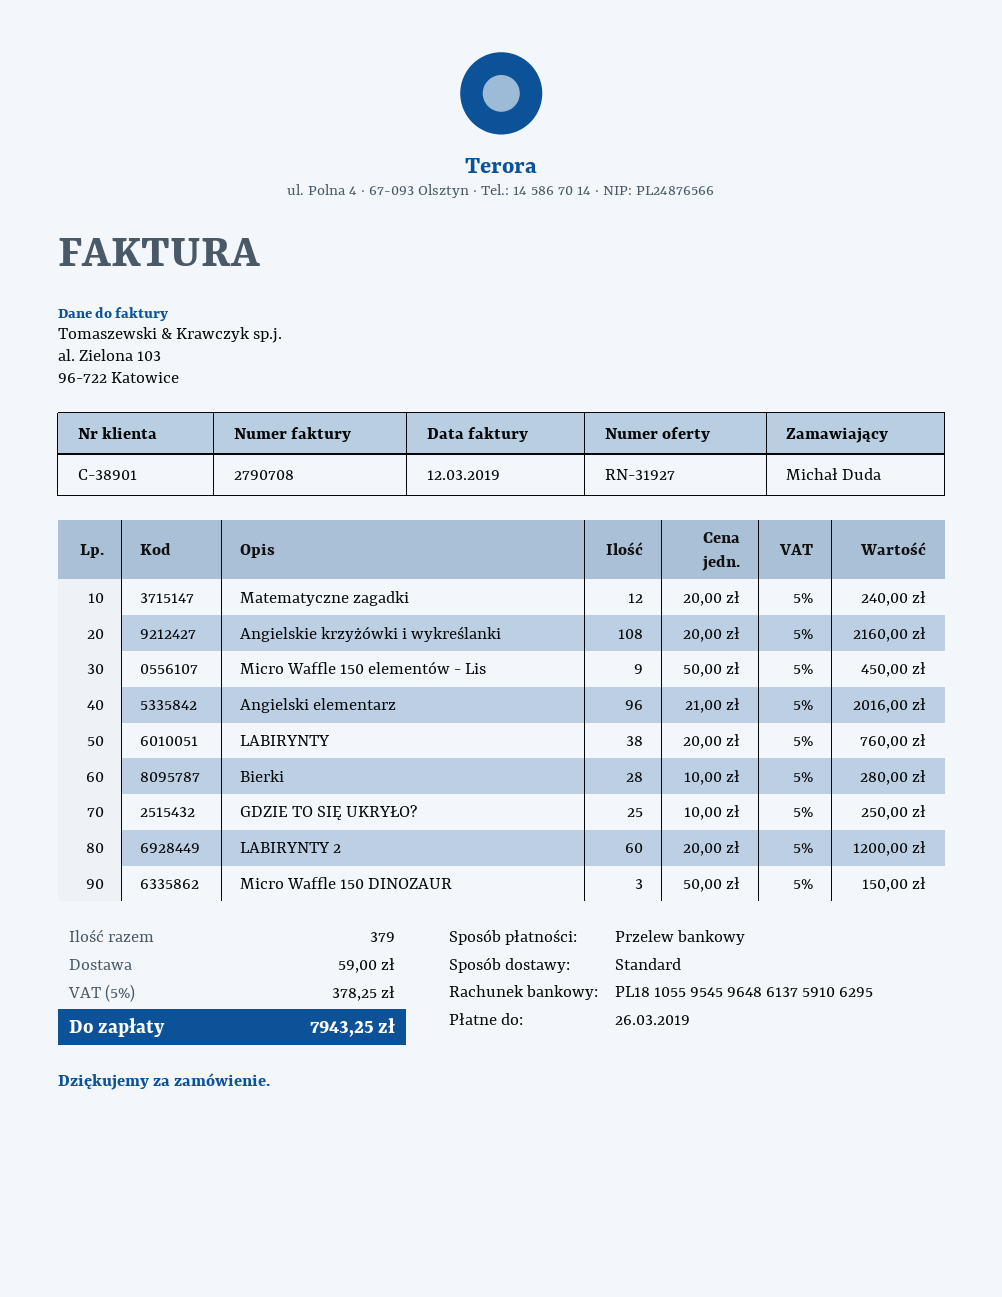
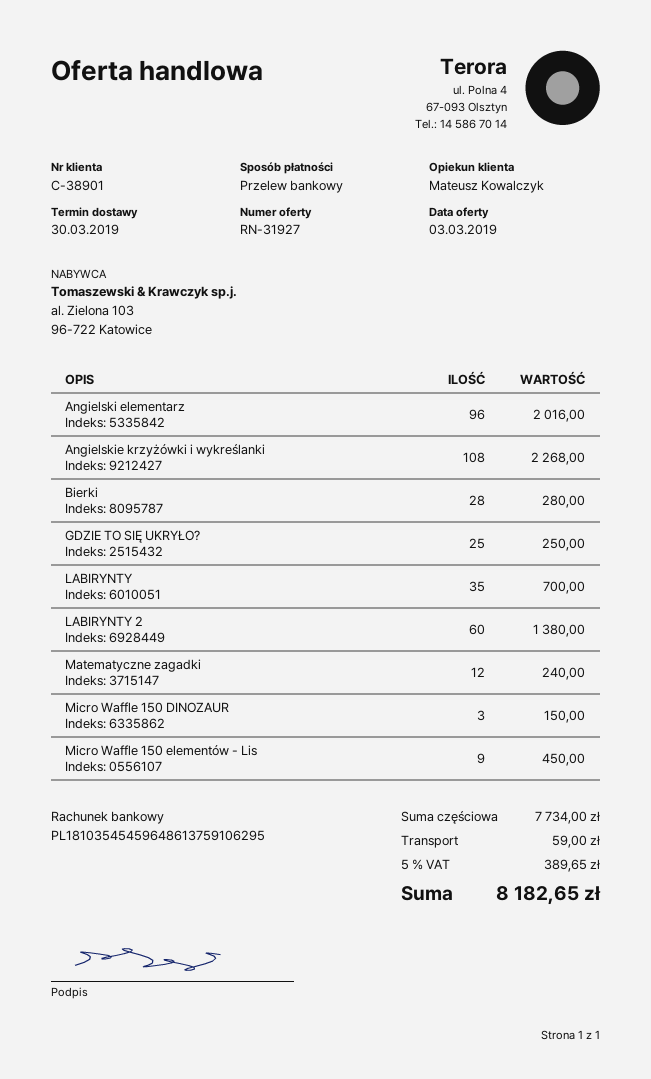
bank account: PL18105595459648613759106295 -> PL18103545459648613759106295
Angielskie krzyżówki i wykreślanki: 108 for 2160.00 -> 108 for 2268.00
LABIRYNTY: 38 for 760.00 -> 35 for 700.00
LABIRYNTY 2: 60 for 1200.00 -> 60 for 1380.00
tax: 5% = 378.25 -> 5% = 389.65
total: 7943.25 -> 8182.65

